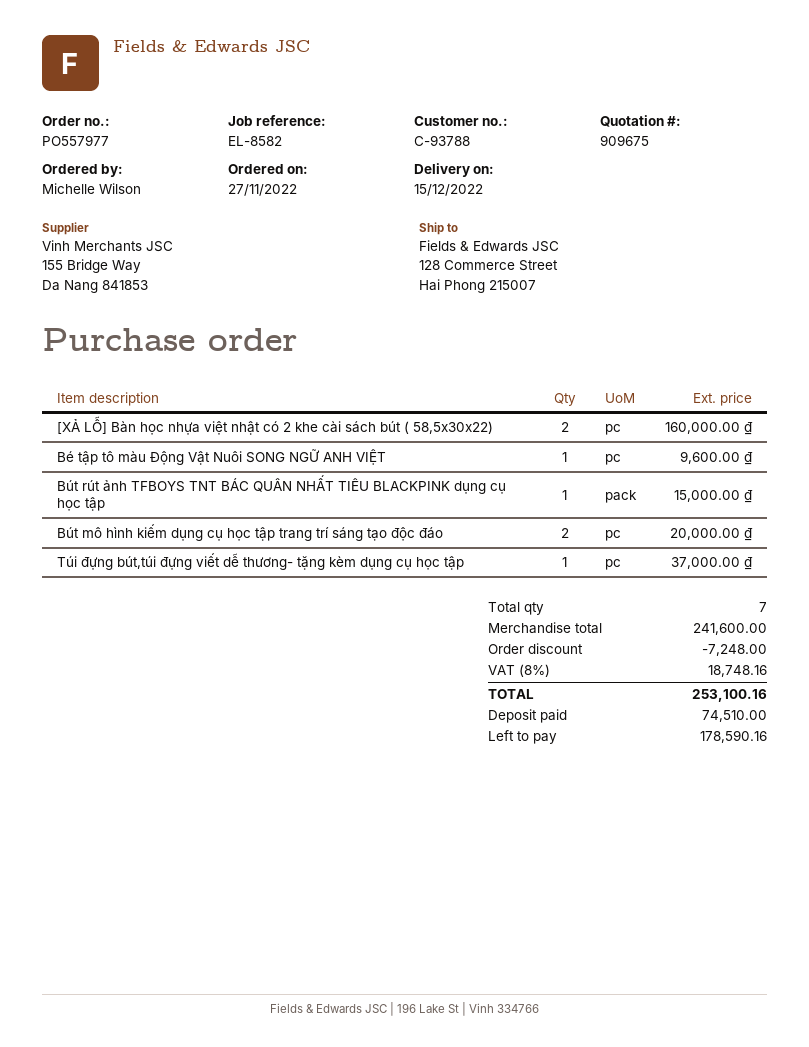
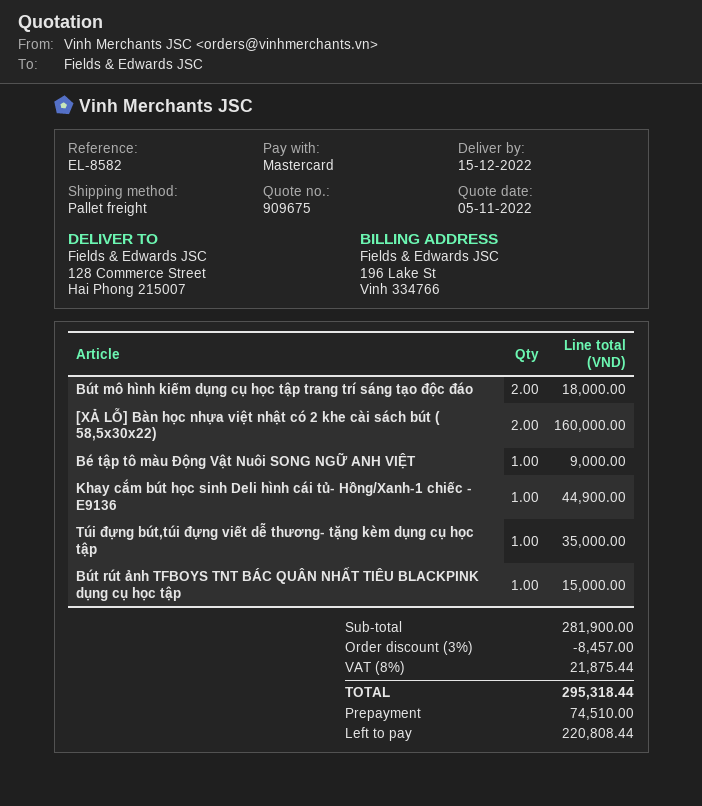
Bé tập tô màu Động Vật Nuôi SONG NGỮ ANH VIỆT: 1 for 9600.00 -> 1 for 9000.00
Bút mô hình kiếm dụng cụ học tập trang trí sáng tạo độc đáo: 2 for 20000.00 -> 2 for 18000.00
Túi đựng bút,túi đựng viết dễ thương- tặng kèm dụng cụ học tập: 1 for 37000.00 -> 1 for 35000.00
Khay cắm bút học sinh Deli hình cái tủ- Hồng/Xanh-1 chiếc - E9136: none -> 1 for 44900.00
subtotal: 241600.00 -> 281900.00
discount: 7248.00 -> 8457.00
tax: 8% = 18748.16 -> 8% = 21875.44
total: 253100.16 -> 295318.44
balance: 178590.16 -> 220808.44

